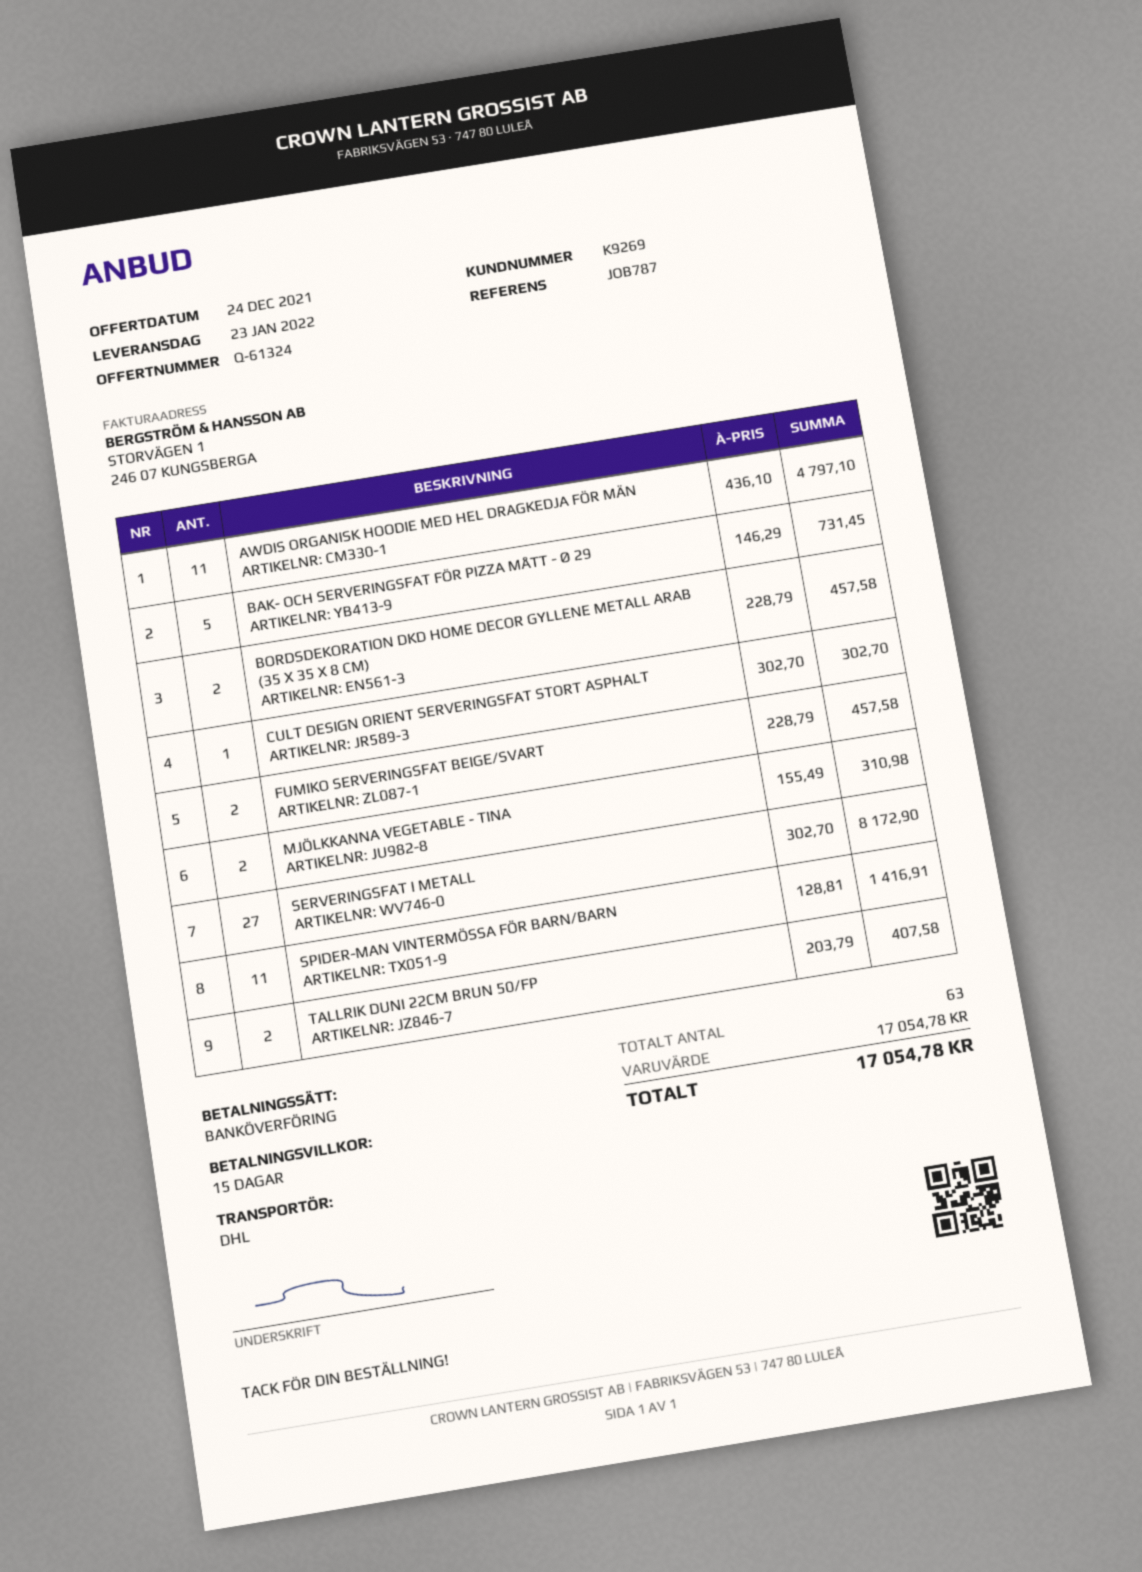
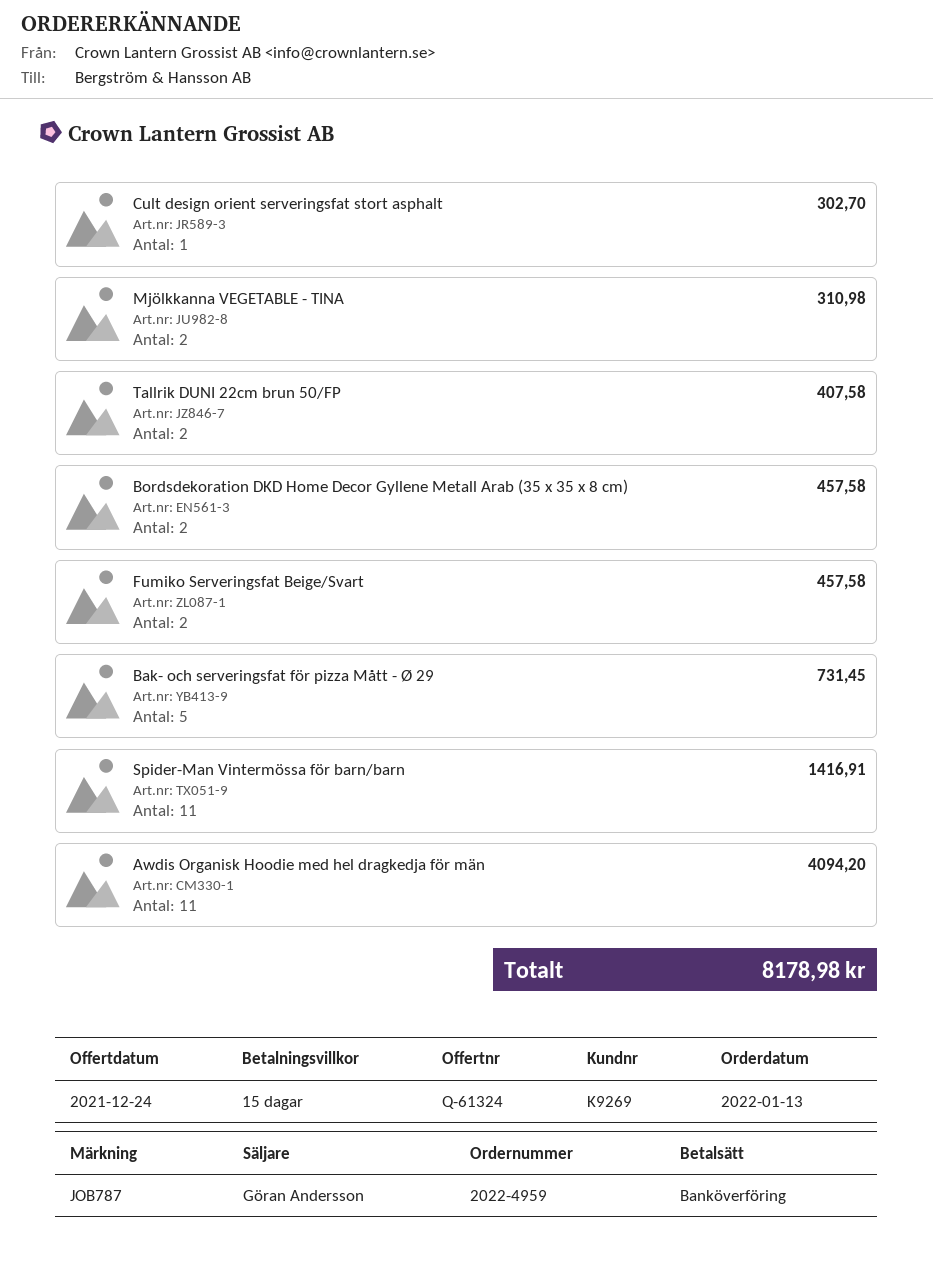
AWDIS ORGANISK HOODIE MED HEL DRAGKEDJA FÖR MÄN: 11 for 4797.10 -> 11 for 4094.20
SERVERINGSFAT I METALL: 27 for 8172.90 -> none
total: 17054.78 -> 8178.98

